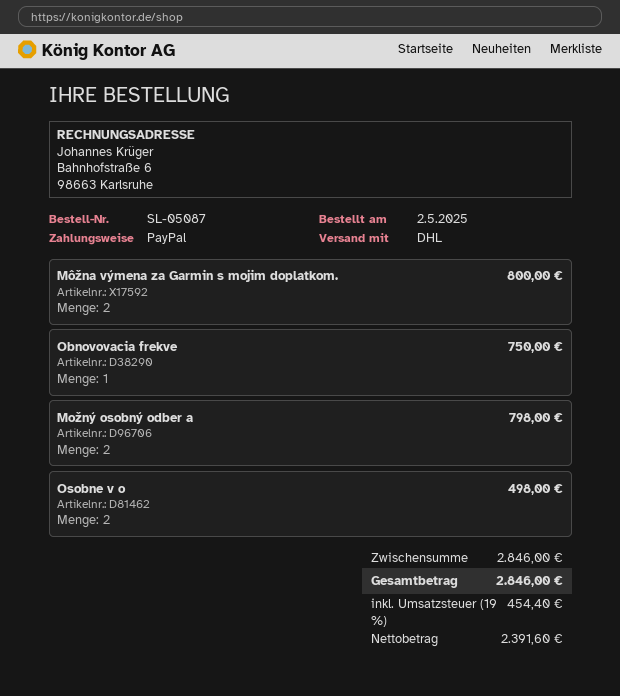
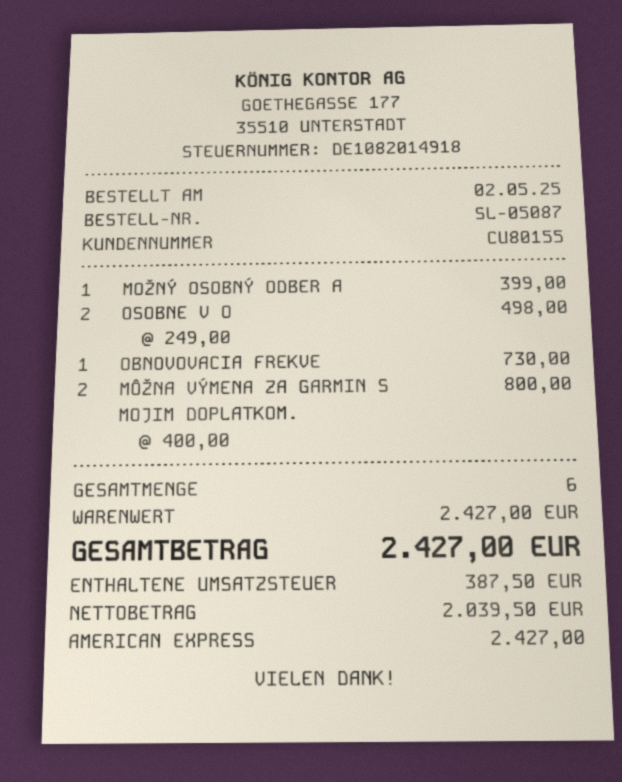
payment method: PayPal -> American Express
Obnovovacia frekve: 1 for 750.00 -> 1 for 730.00
Možný osobný odber a: 2 for 798.00 -> 1 for 399.00
subtotal: 2846.00 -> 2427.00
net: 2391.60 -> 2039.50
tax: 454.40 -> 387.50
total: 2846.00 -> 2427.00

